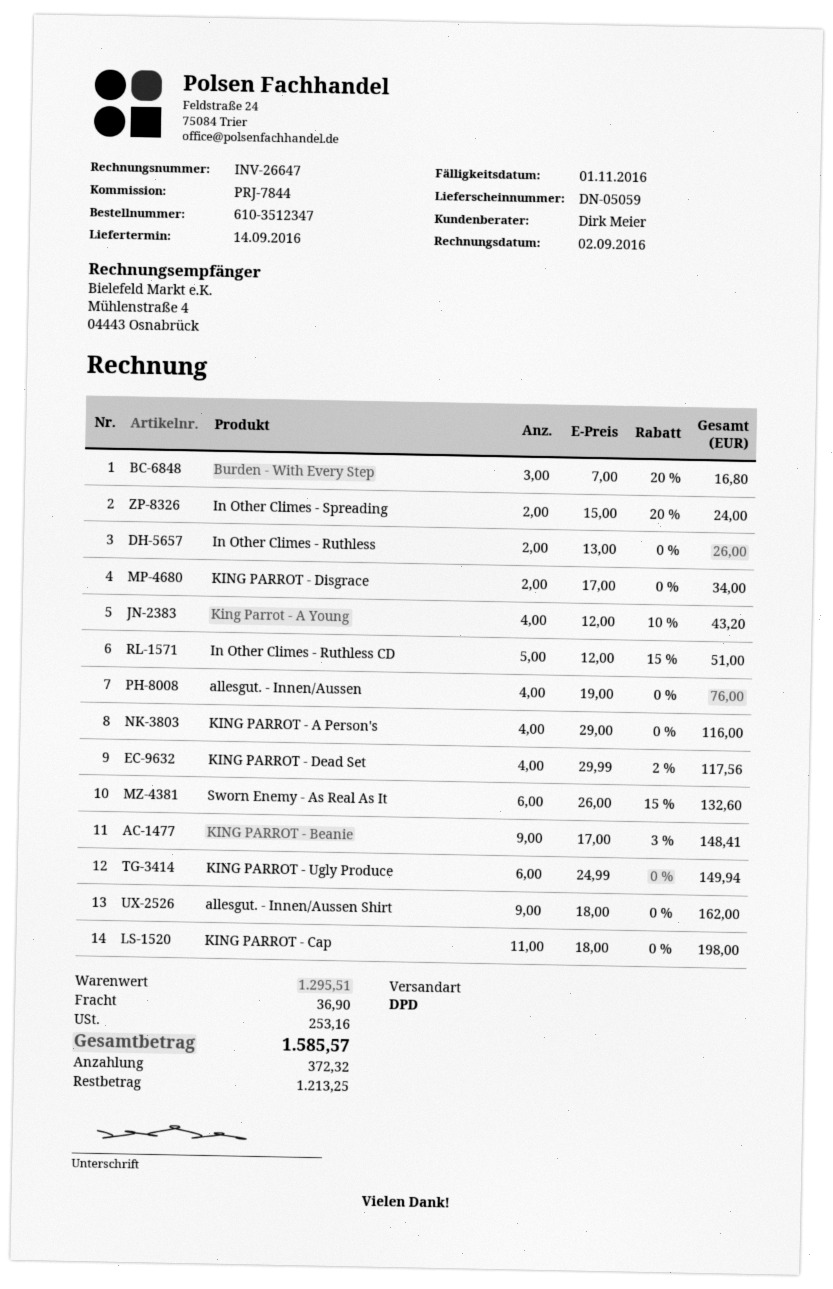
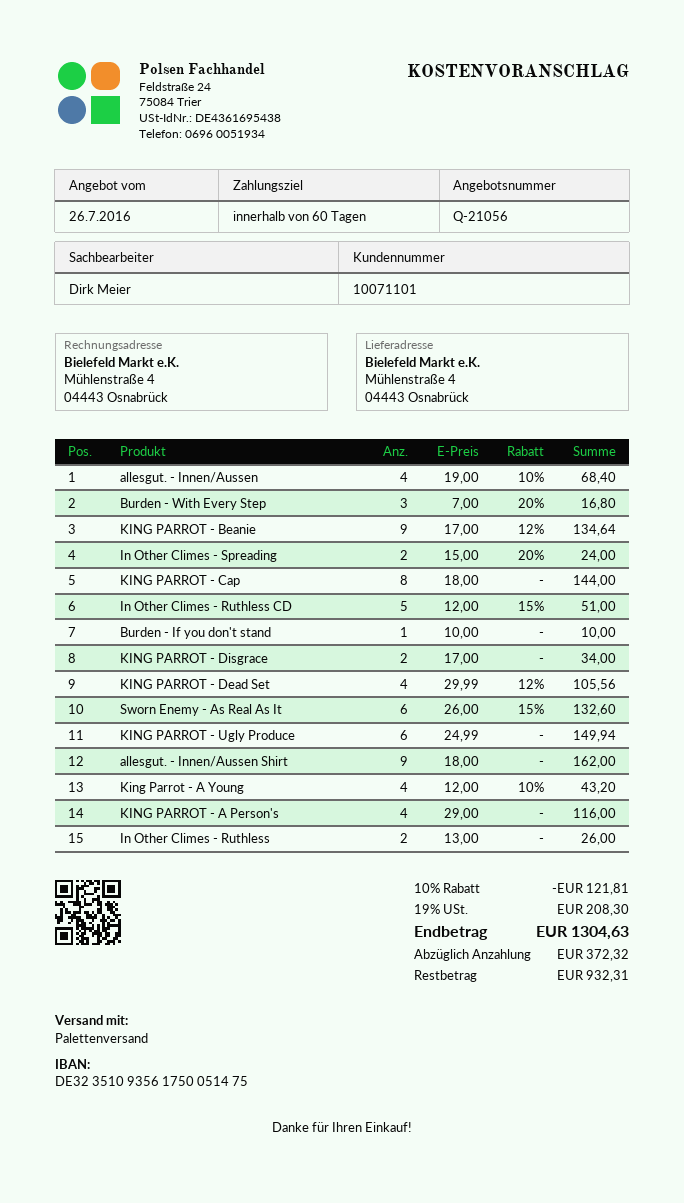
shipping method: DPD -> pallet freight
allesgut. - Innen/Aussen: 4 x 19.00 = 76.00 -> 4 x 19.00 - 10% = 68.40
KING PARROT - Dead Set: 4 x 29.99 - 2% = 117.56 -> 4 x 29.99 - 12% = 105.56
KING PARROT - Beanie: 9 x 17.00 - 3% = 148.41 -> 9 x 17.00 - 12% = 134.64
KING PARROT - Cap: 11 x 18.00 = 198.00 -> 8 x 18.00 = 144.00
Burden - If you don't stand: none -> 1 x 10.00 = 10.00
discount: none -> 10% = 121.81
shipping: 36.90 -> none
tax: 253.16 -> 208.30
total: 1585.57 -> 1304.63
balance: 1213.25 -> 932.31

